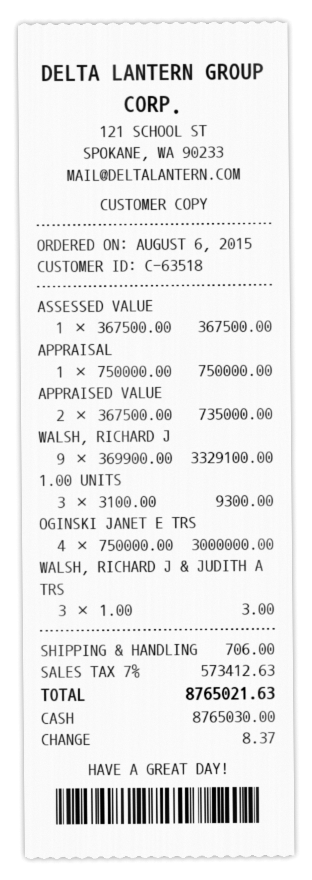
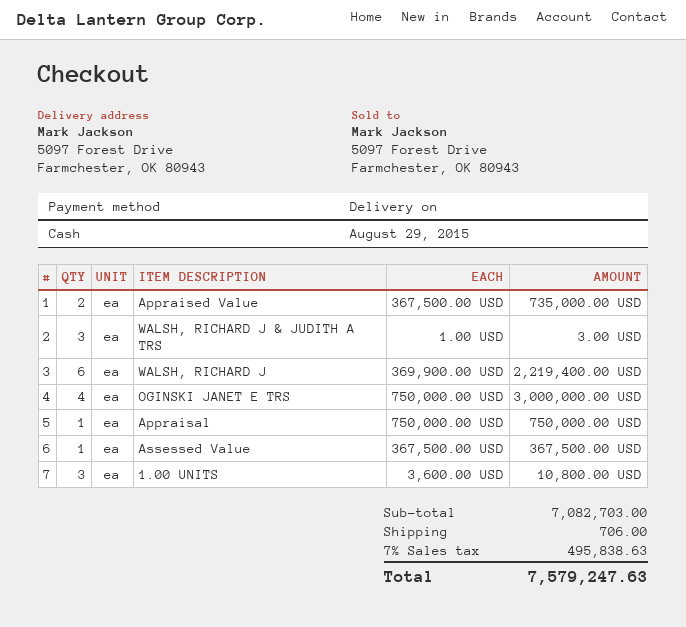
WALSH, RICHARD J: 9 x 369900.00 = 3329100.00 -> 6 x 369900.00 = 2219400.00
1.00 UNITS: 3 x 3100.00 = 9300.00 -> 3 x 3600.00 = 10800.00
tax: 7% = 573412.63 -> 7% = 495838.63
total: 8765021.63 -> 7579247.63

